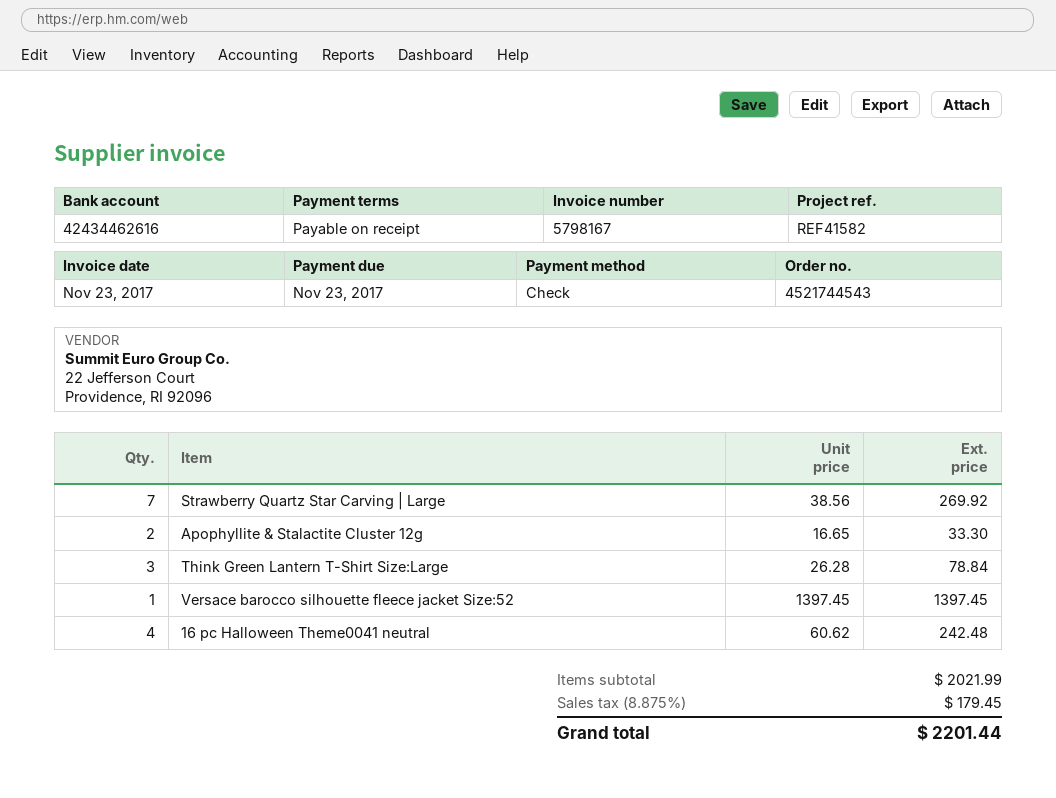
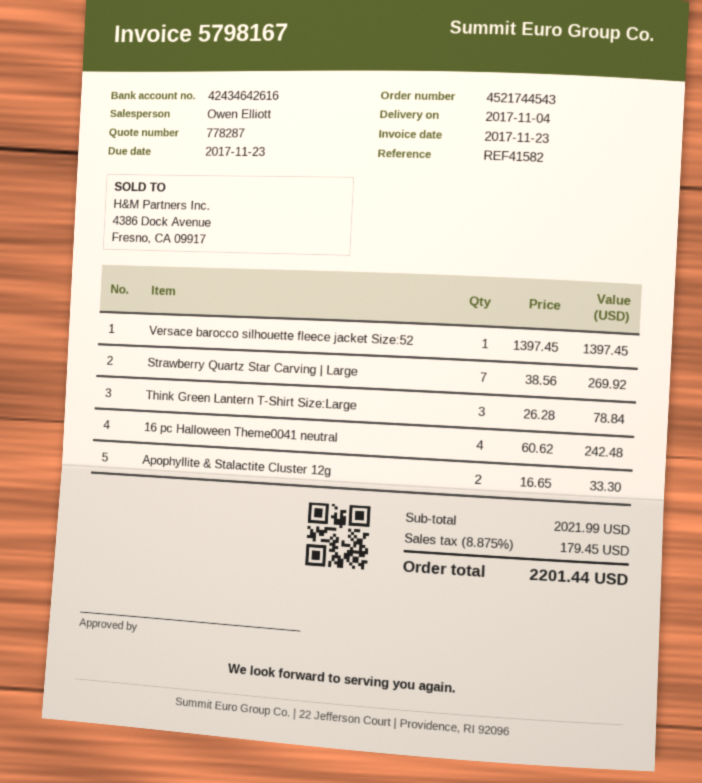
bank account: 42434462616 -> 42434642616

